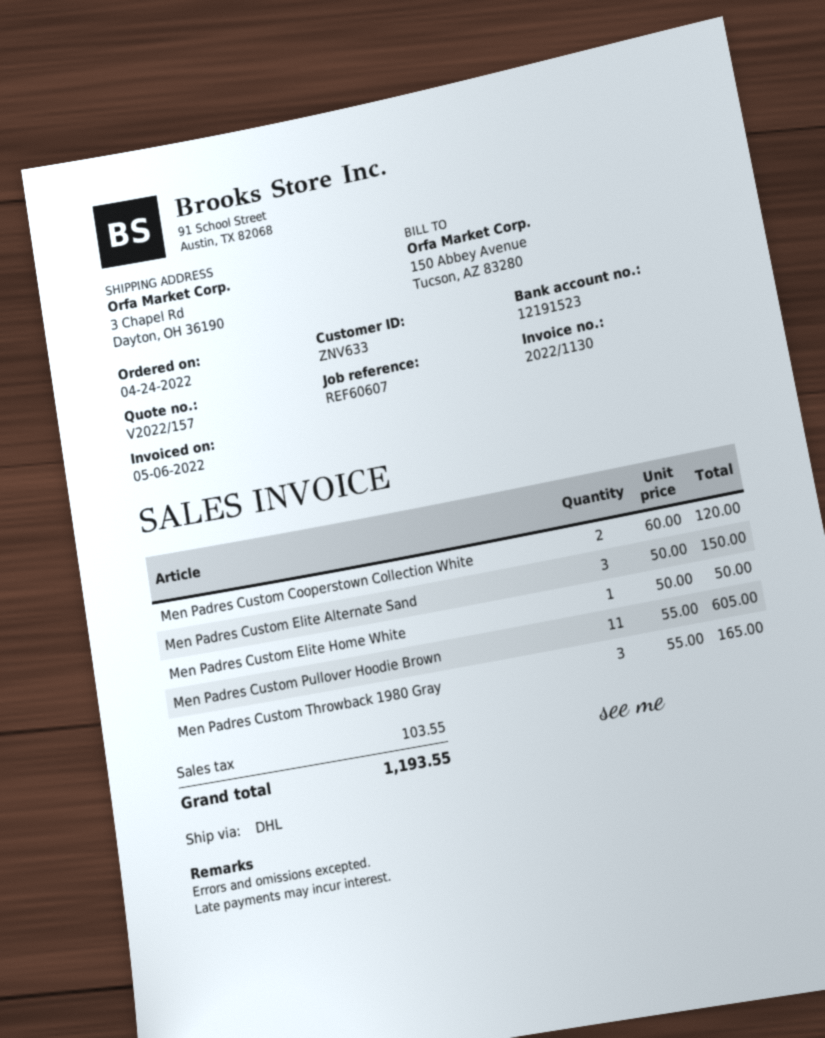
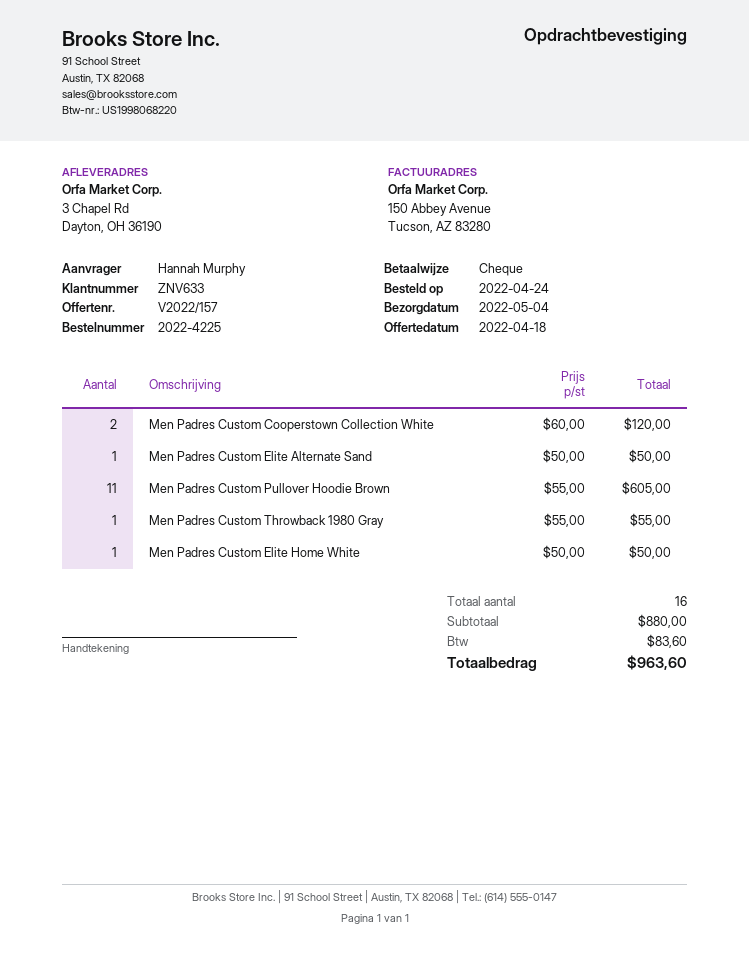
Men Padres Custom Elite Alternate Sand: 3 x 50.00 = 150.00 -> 1 x 50.00 = 50.00
Men Padres Custom Throwback 1980 Gray: 3 x 55.00 = 165.00 -> 1 x 55.00 = 55.00
tax: 103.55 -> 83.60
total: 1193.55 -> 963.60

